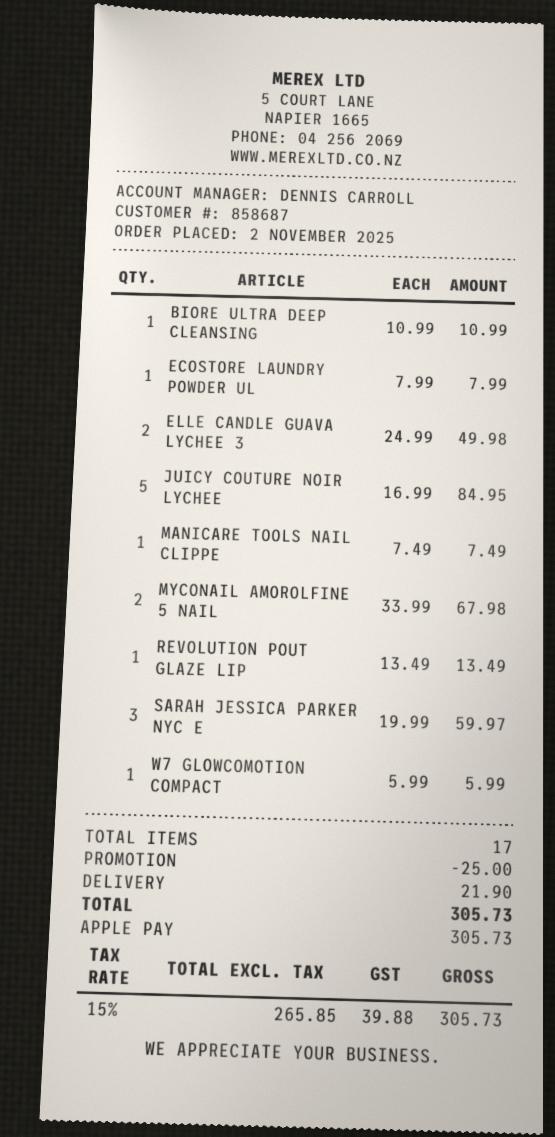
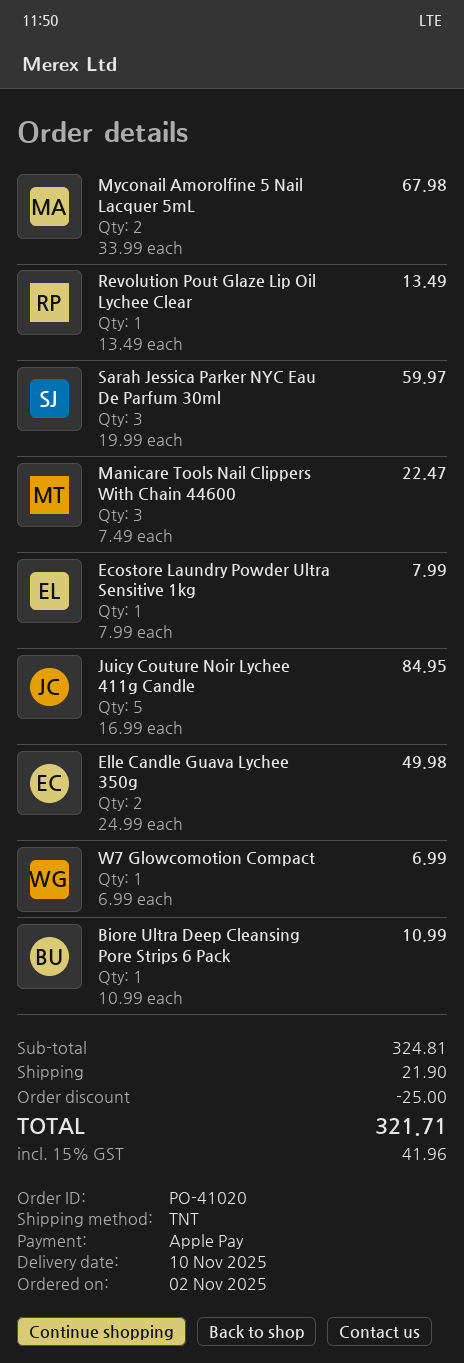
MANICARE TOOLS NAIL CLIPPE: 1 x 7.49 = 7.49 -> 3 x 7.49 = 22.47
W7 GLOWCOMOTION COMPACT: 1 x 5.99 = 5.99 -> 1 x 6.99 = 6.99
tax: 15% = 39.88 -> 15% = 41.96
total: 305.73 -> 321.71

